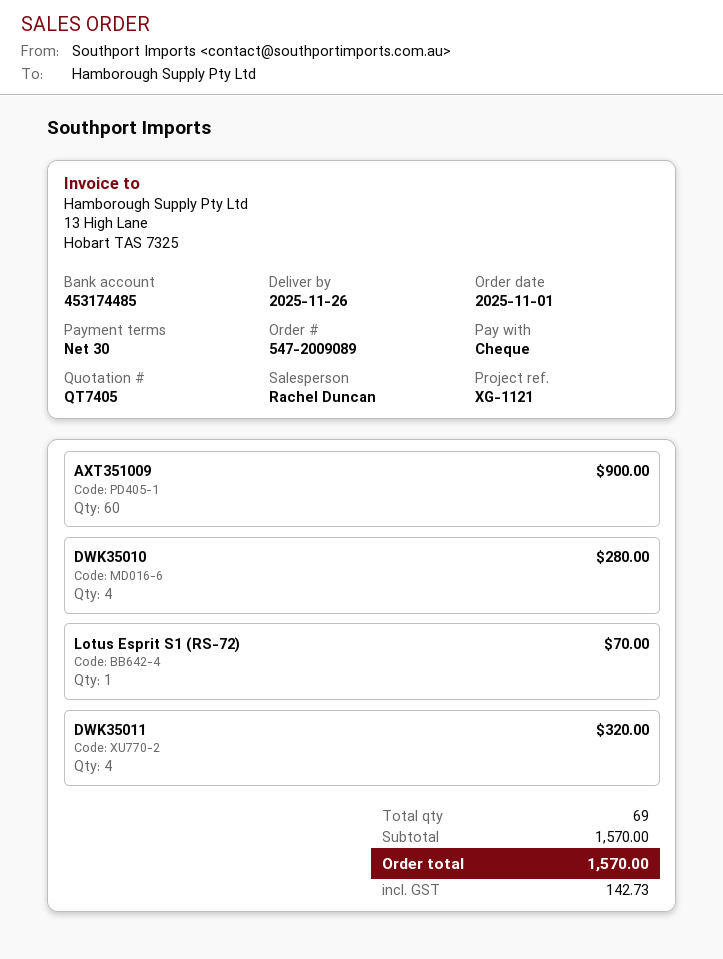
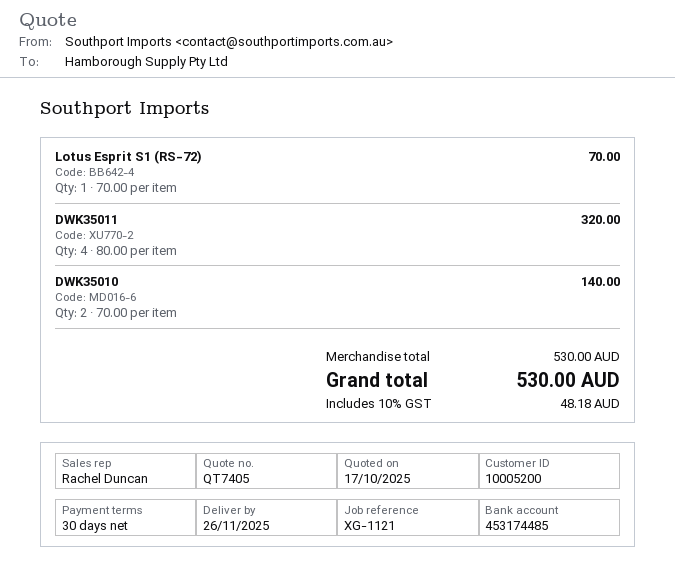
AXT351009: 60 for 900.00 -> none
DWK35010: 4 for 280.00 -> 2 for 140.00
subtotal: 1570.00 -> 530.00
tax: 142.73 -> 48.18
total: 1570.00 -> 530.00

